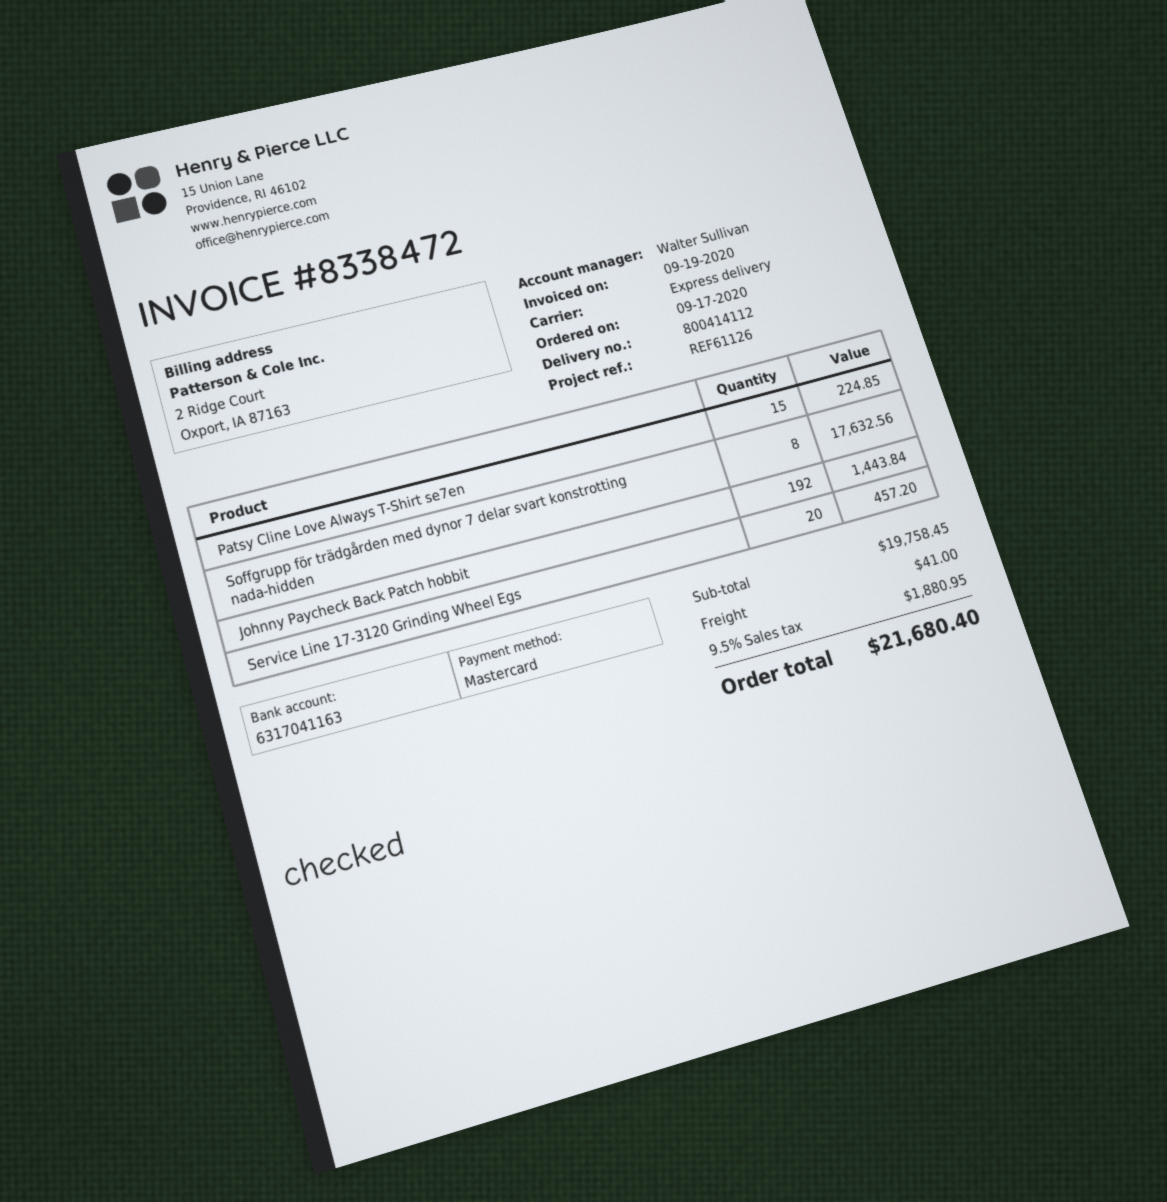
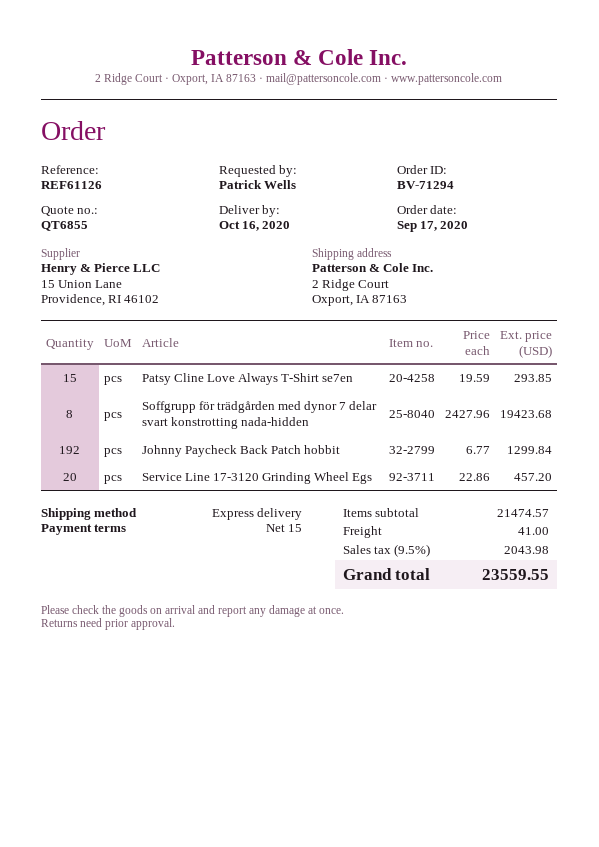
Patsy Cline Love Always T-Shirt se7en: 15 for 224.85 -> 15 for 293.85
Soffgrupp för trädgården med dynor 7 delar svart konstrotting nada-hidden: 8 for 17632.56 -> 8 for 19423.68
Johnny Paycheck Back Patch hobbit: 192 for 1443.84 -> 192 for 1299.84
subtotal: 19758.45 -> 21474.57
tax: 9.5% = 1880.95 -> 9.5% = 2043.98
total: 21680.40 -> 23559.55

